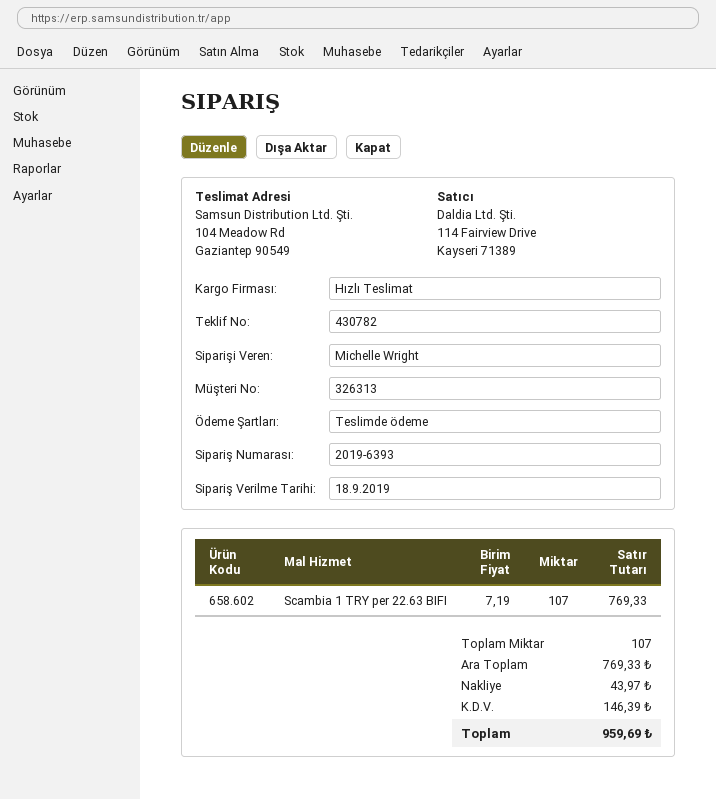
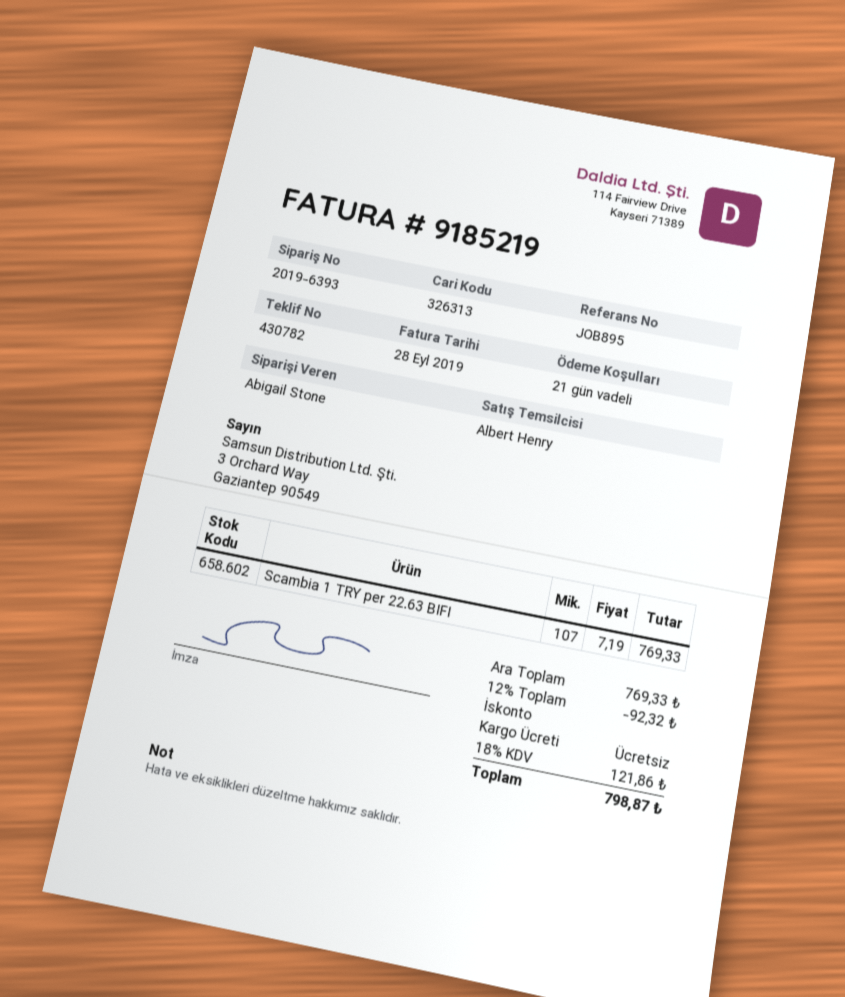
payment terms: on receipt -> 21 days
ordered by: Michelle Wright -> Abigail Stone
discount: none -> 12% = 92.32
shipping: 43.97 -> 0.00
tax: 146.39 -> 121.86
total: 959.69 -> 798.87

